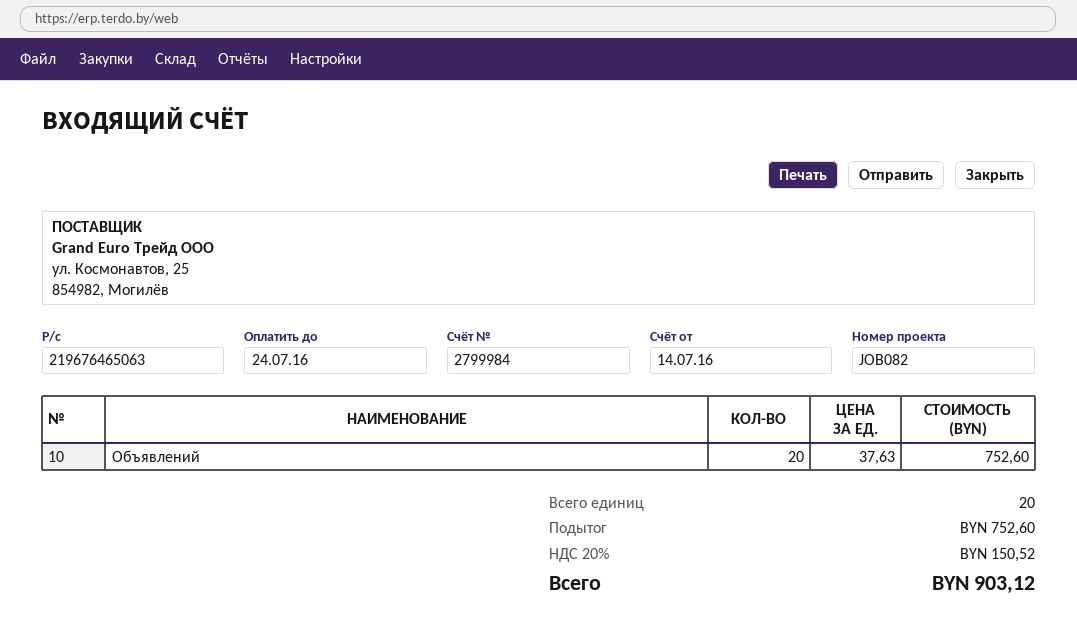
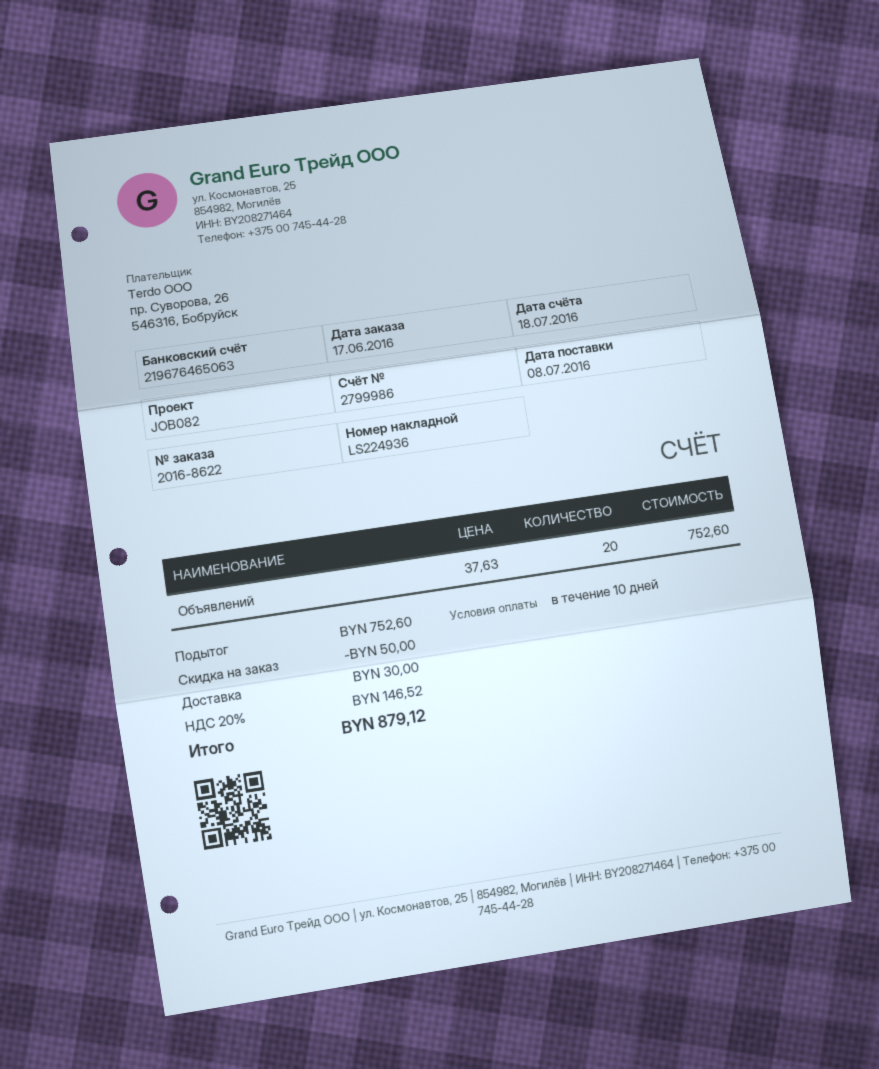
invoice number: 2799984 -> 2799986
invoice date: 2016-07-14 -> 2016-07-18
discount: none -> 50.00
shipping: none -> 30.00
tax: 20% = 150.52 -> 20% = 146.52
total: 903.12 -> 879.12

